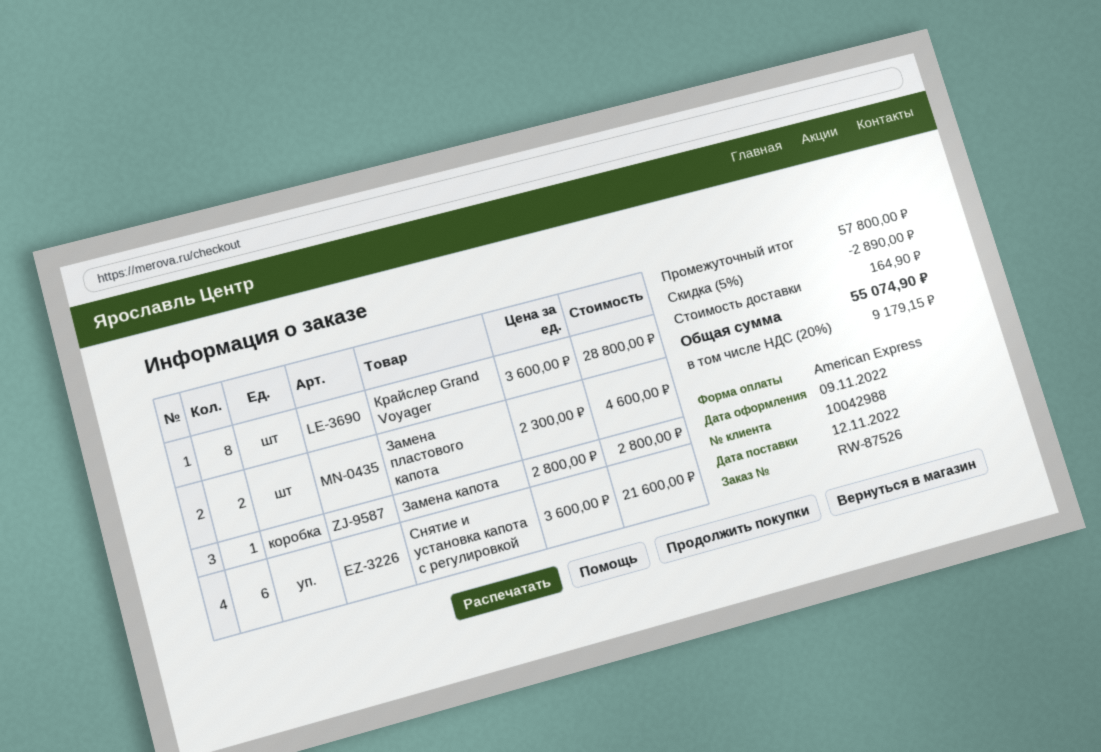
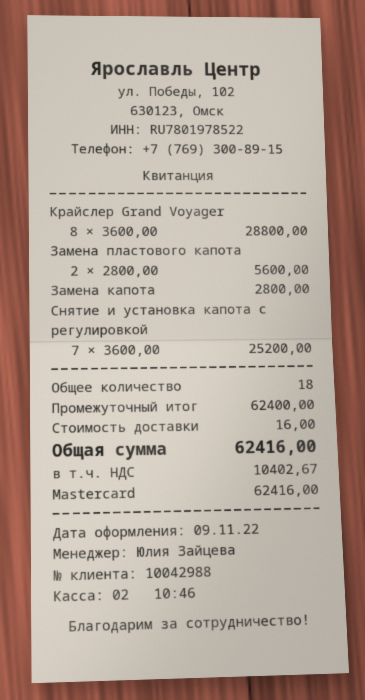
payment method: American Express -> Mastercard
Замена пластового капота: 2 x 2300.00 = 4600.00 -> 2 x 2800.00 = 5600.00
Снятие и установка капота с регулировкой: 6 x 3600.00 = 21600.00 -> 7 x 3600.00 = 25200.00
subtotal: 57800.00 -> 62400.00
discount: 5% = 2890.00 -> none
shipping: 164.90 -> 16.00
tax: 9179.15 -> 10402.67
total: 55074.90 -> 62416.00

